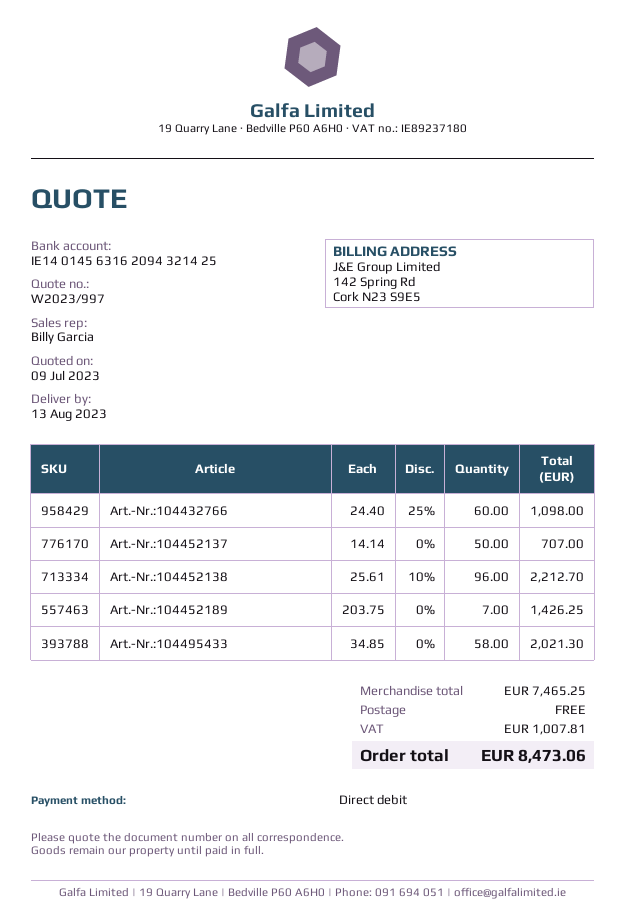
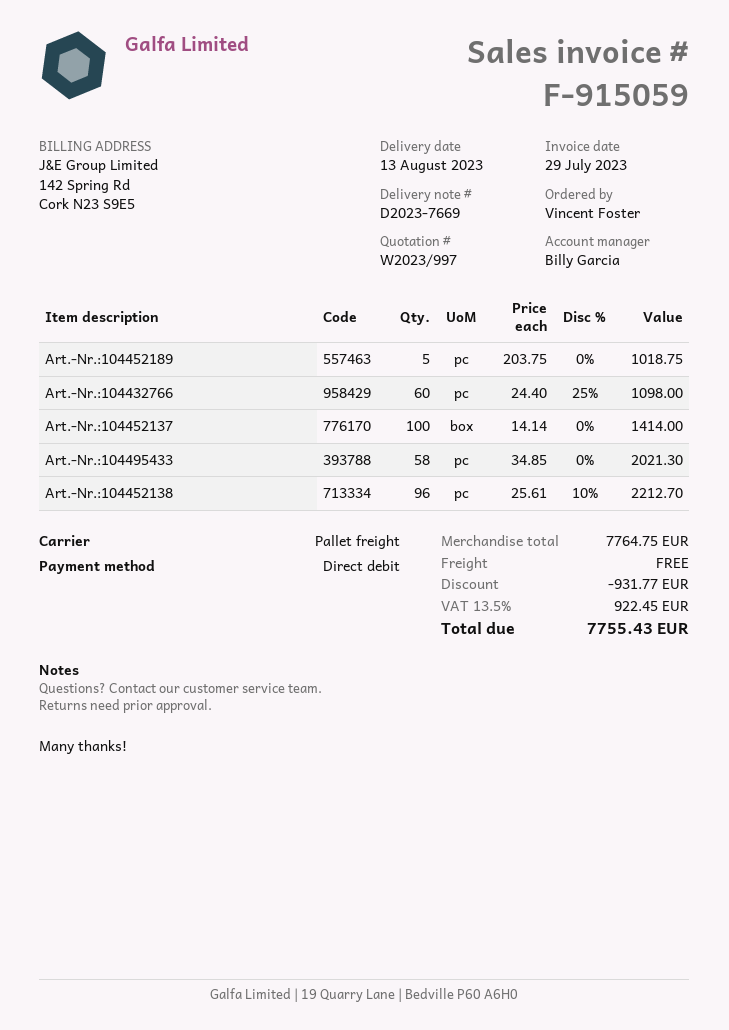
Art.-Nr.:104452137: 50 x 14.14 = 707.00 -> 100 x 14.14 = 1414.00
Art.-Nr.:104452189: 7 x 203.75 = 1426.25 -> 5 x 203.75 = 1018.75
subtotal: 7465.25 -> 7764.75
discount: none -> 931.77
tax: 1007.81 -> 922.45
total: 8473.06 -> 7755.43

